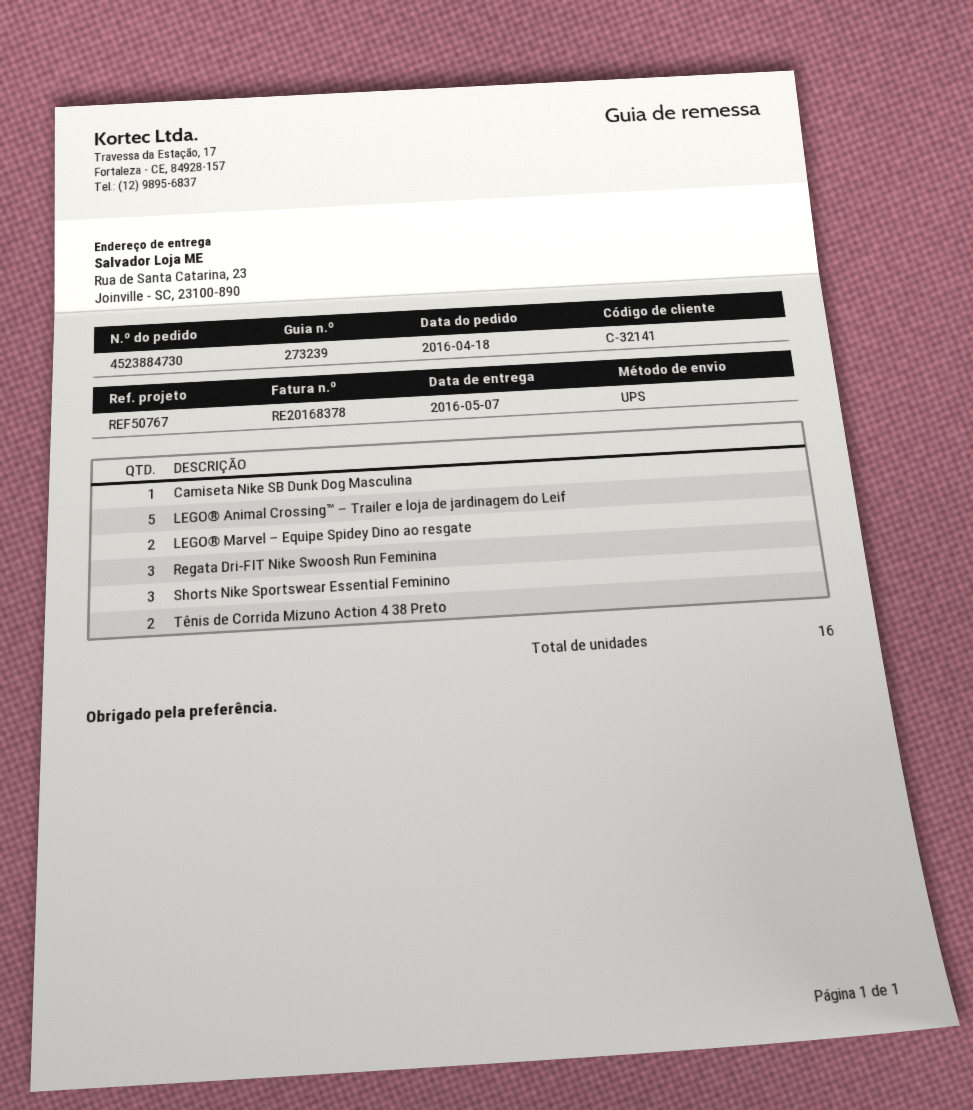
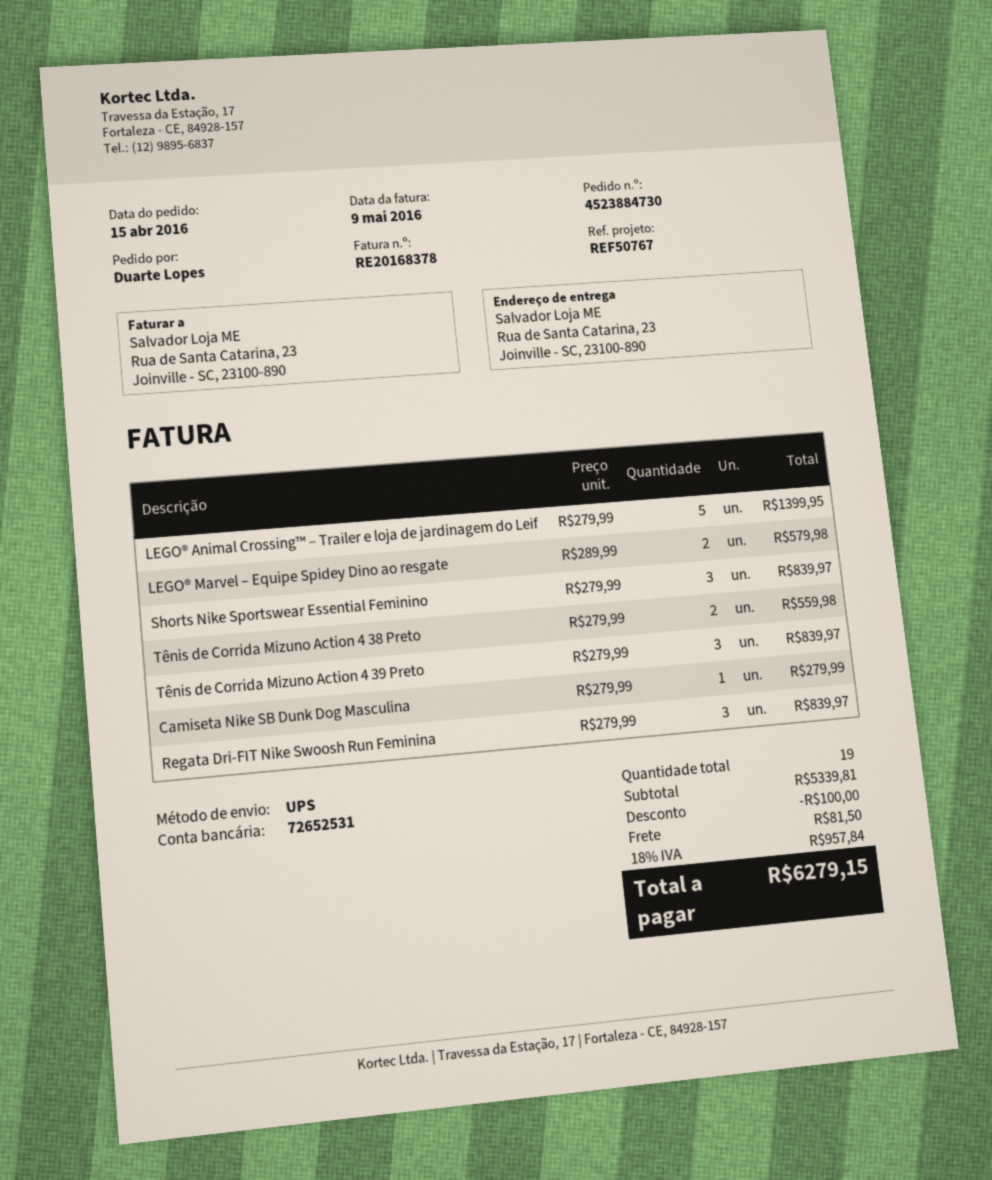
order date: 2016-04-18 -> 2016-04-15
Tênis de Corrida Mizuno Action 4 39 Preto: none -> 3
total quantity: 16 -> 19

